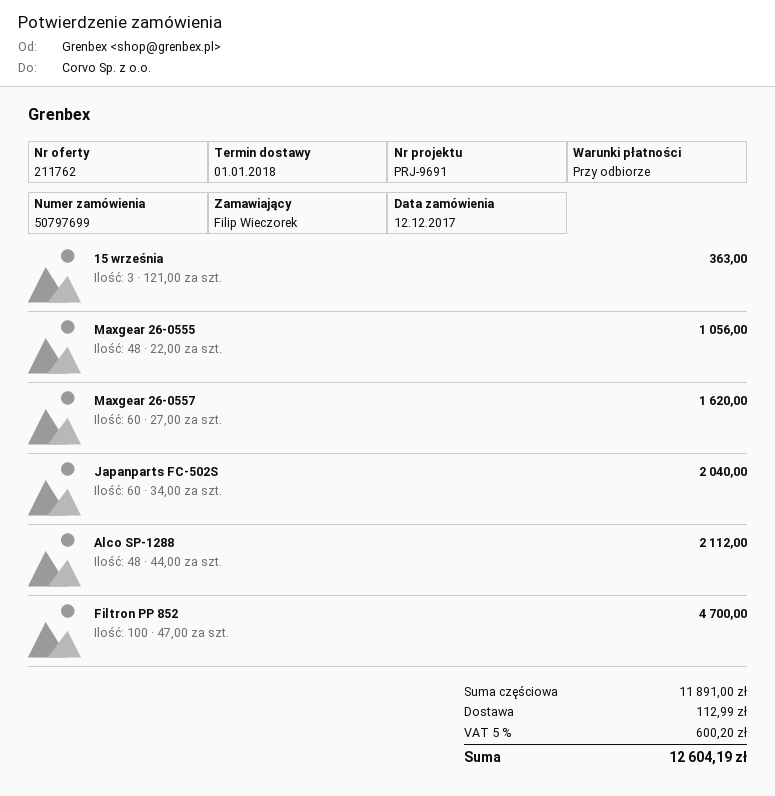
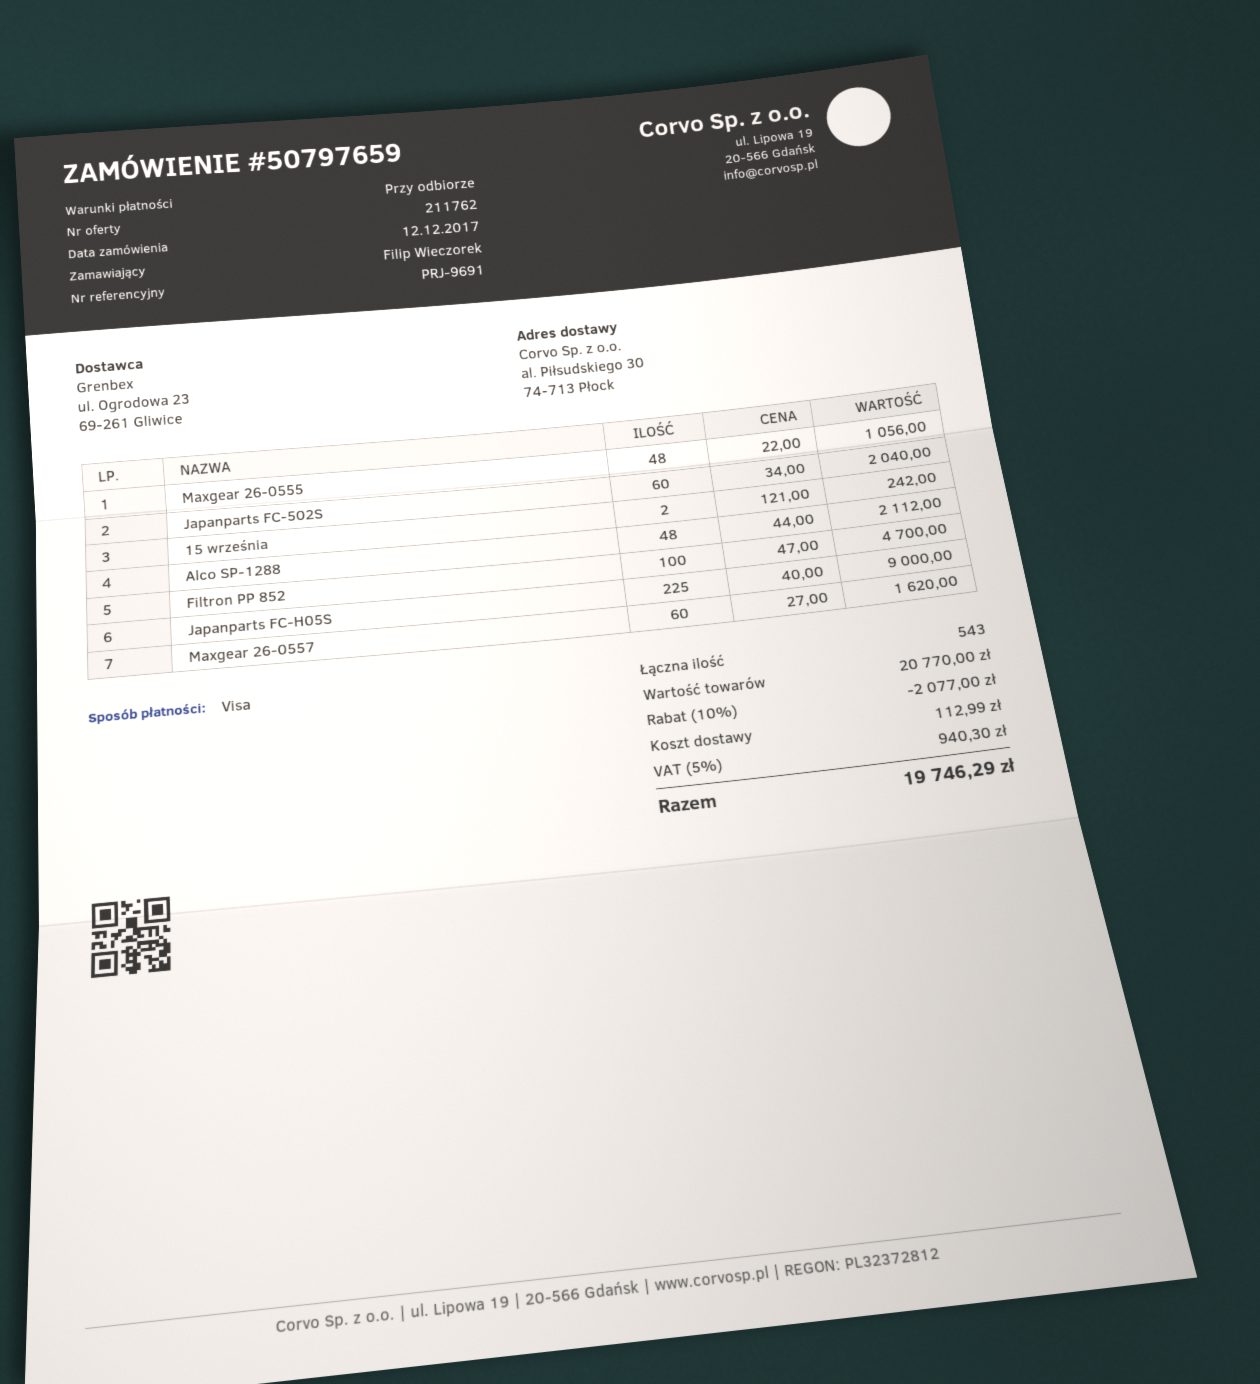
order number: 50797699 -> 50797659
15 września: 3 x 121.00 = 363.00 -> 2 x 121.00 = 242.00
Japanparts FC-H05S: none -> 225 x 40.00 = 9000.00
subtotal: 11891.00 -> 20770.00
discount: none -> 10% = 2077.00
tax: 5% = 600.20 -> 5% = 940.30
total: 12604.19 -> 19746.29

